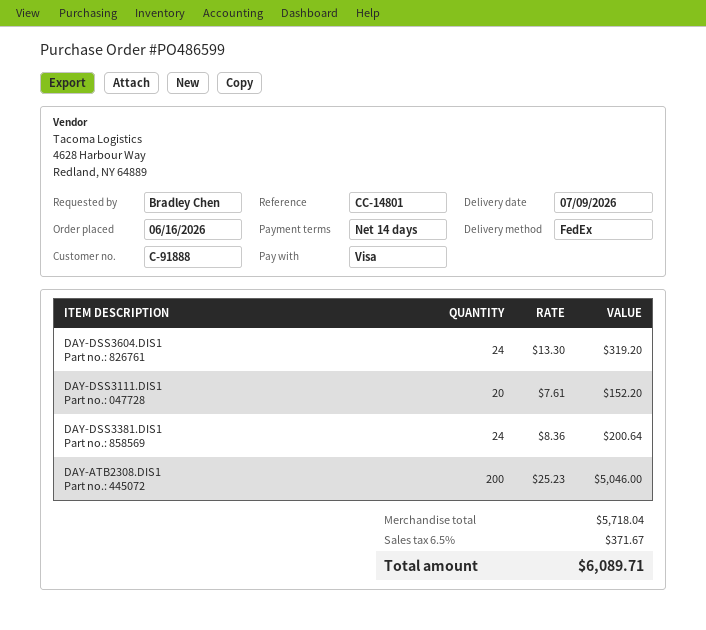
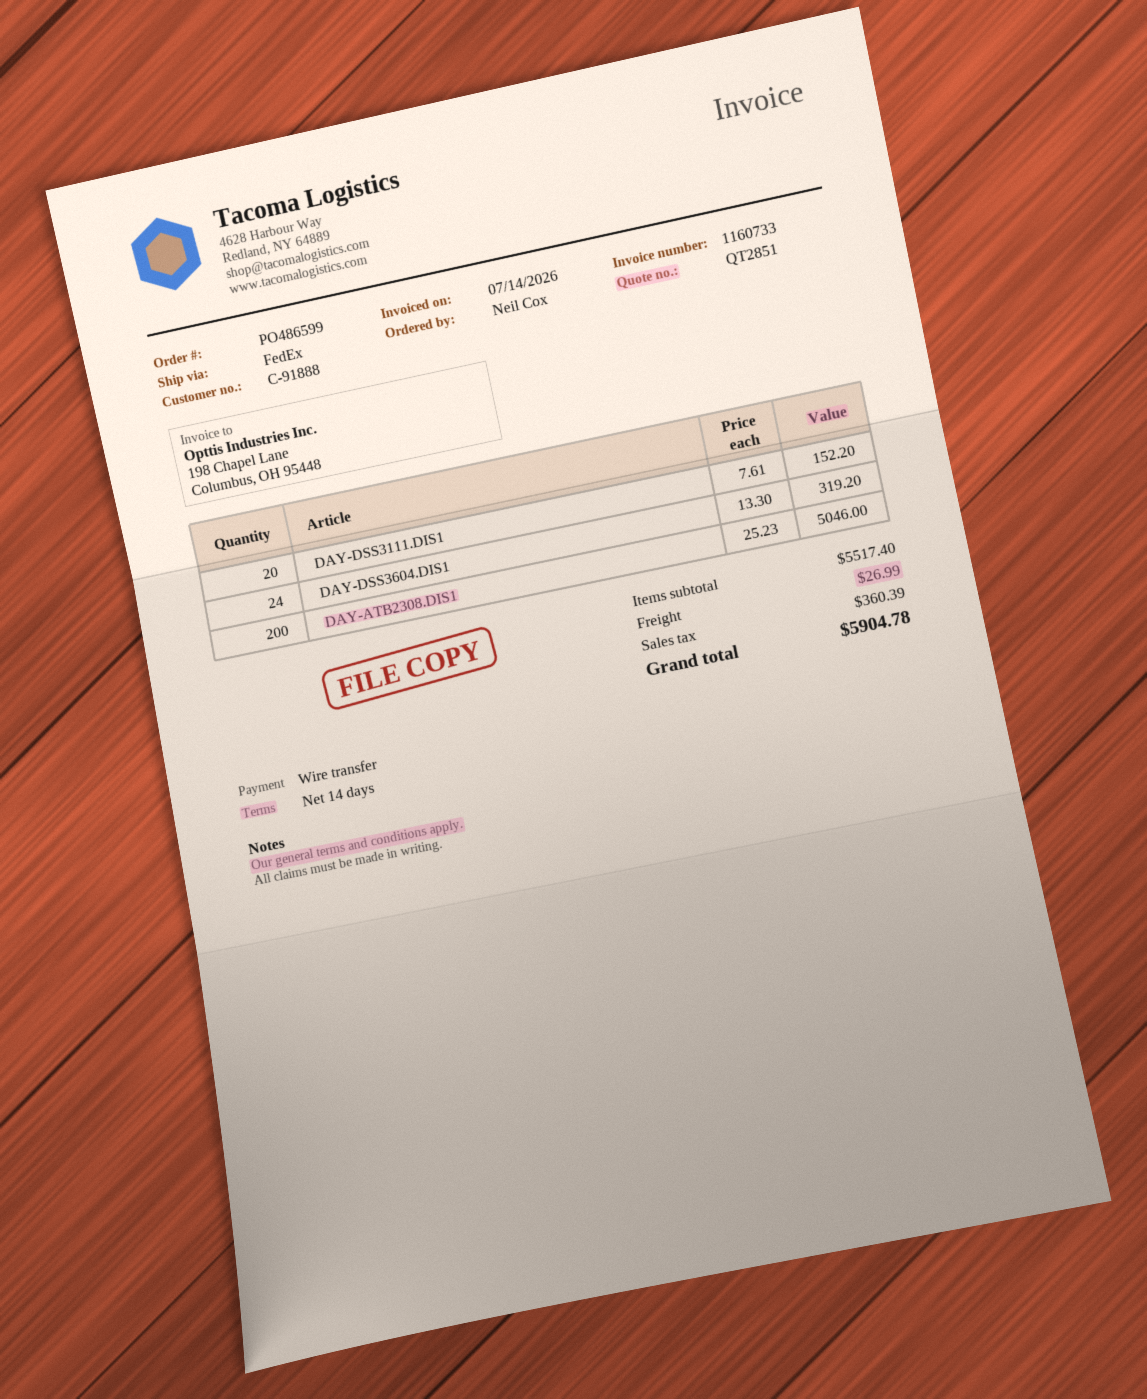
ordered by: Bradley Chen -> Neil Cox
payment method: Visa -> bank transfer
DAY-DSS3381.DIS1: 24 x 8.36 = 200.64 -> none
subtotal: 5718.04 -> 5517.40
shipping: none -> 26.99
tax: 371.67 -> 360.39
total: 6089.71 -> 5904.78

